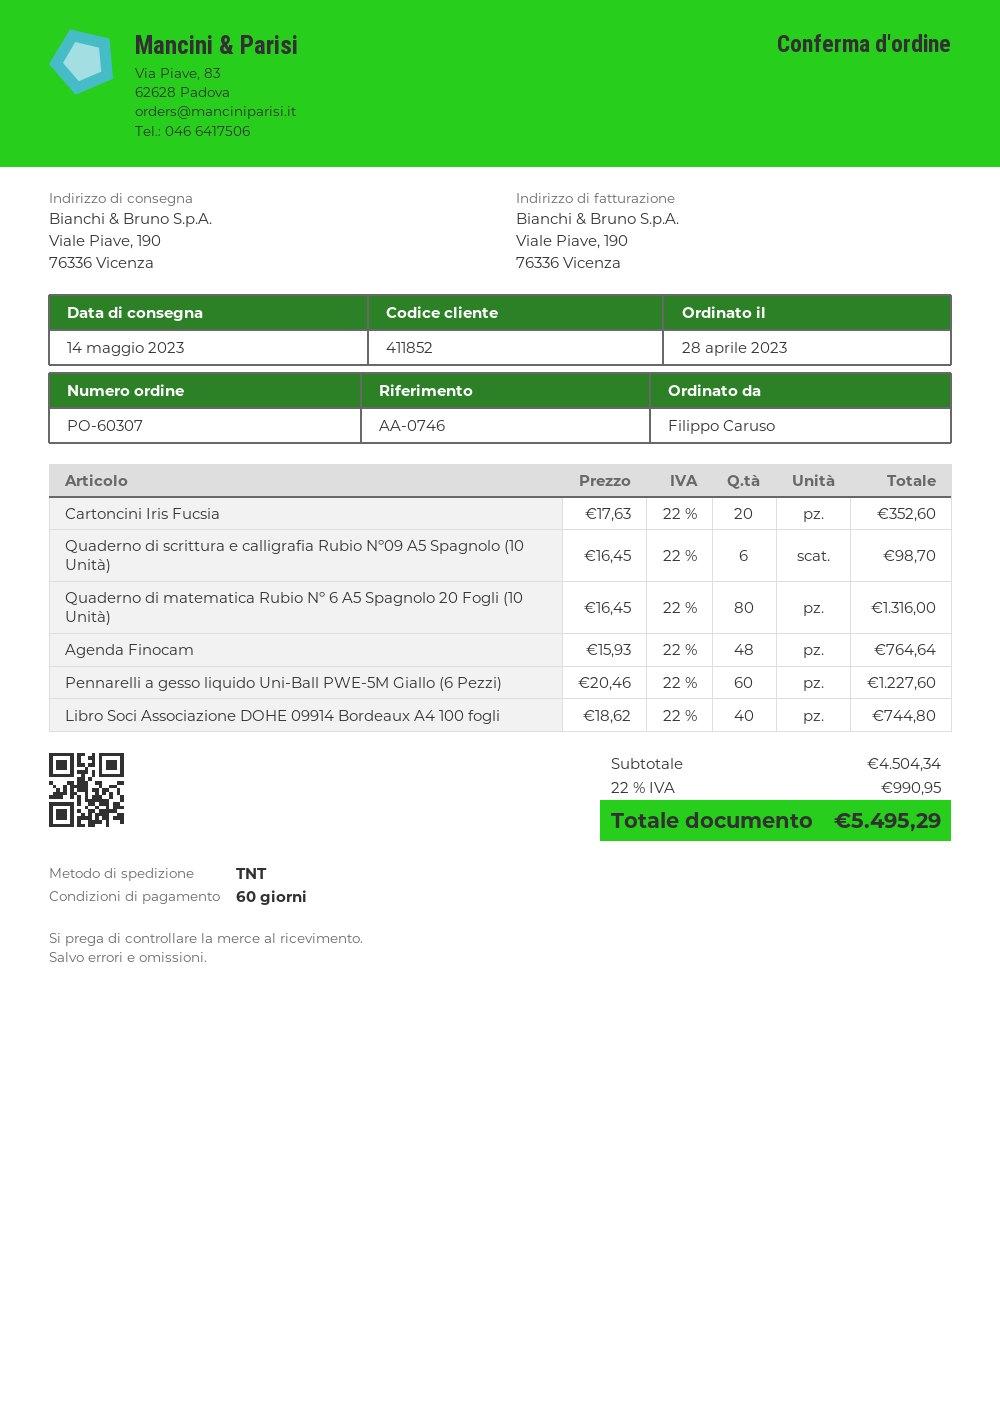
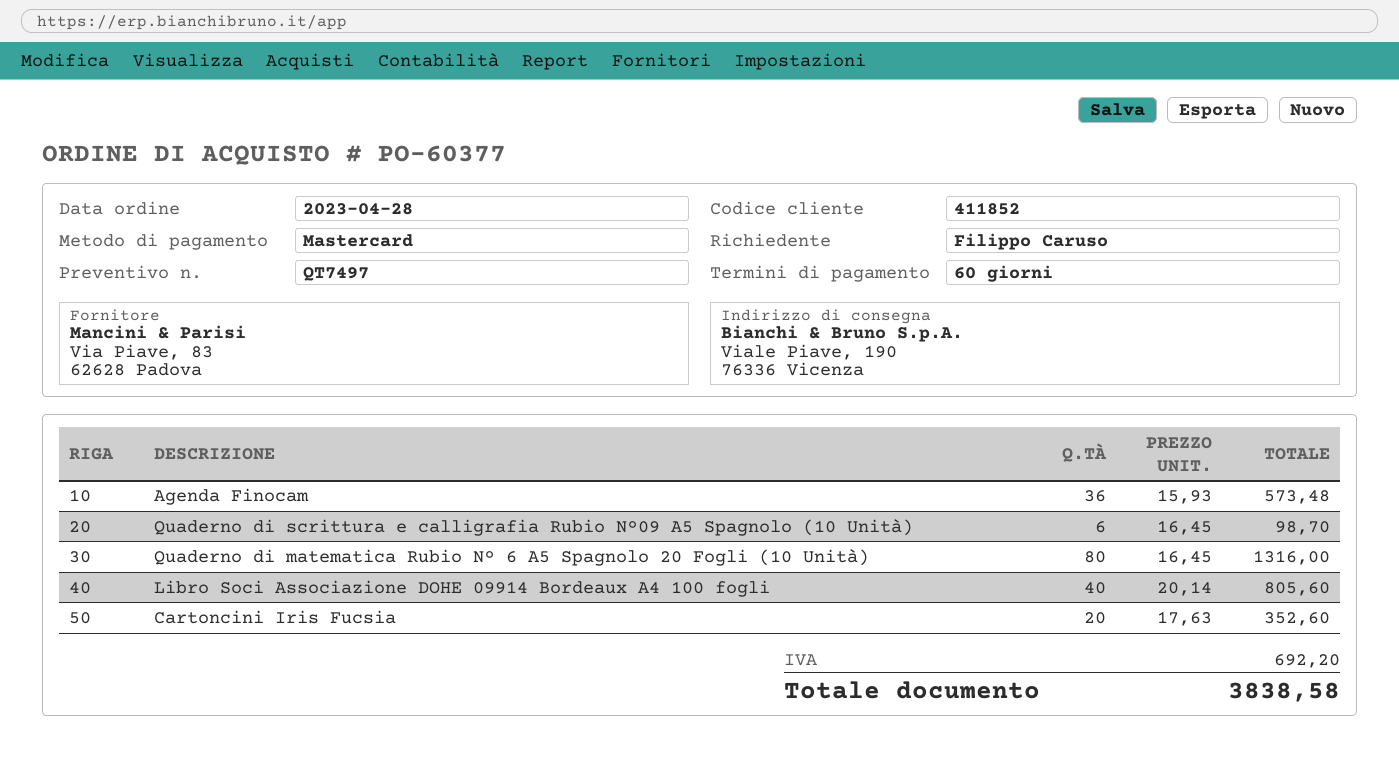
order number: PO-60307 -> PO-60377
Agenda Finocam: 48 x 15.93 = 764.64 -> 36 x 15.93 = 573.48
Pennarelli a gesso liquido Uni-Ball PWE-5M Giallo (6 Pezzi): 60 x 20.46 = 1227.60 -> none
Libro Soci Associazione DOHE 09914 Bordeaux A4 100 fogli: 40 x 18.62 = 744.80 -> 40 x 20.14 = 805.60
tax: 990.95 -> 692.20
total: 5495.29 -> 3838.58

